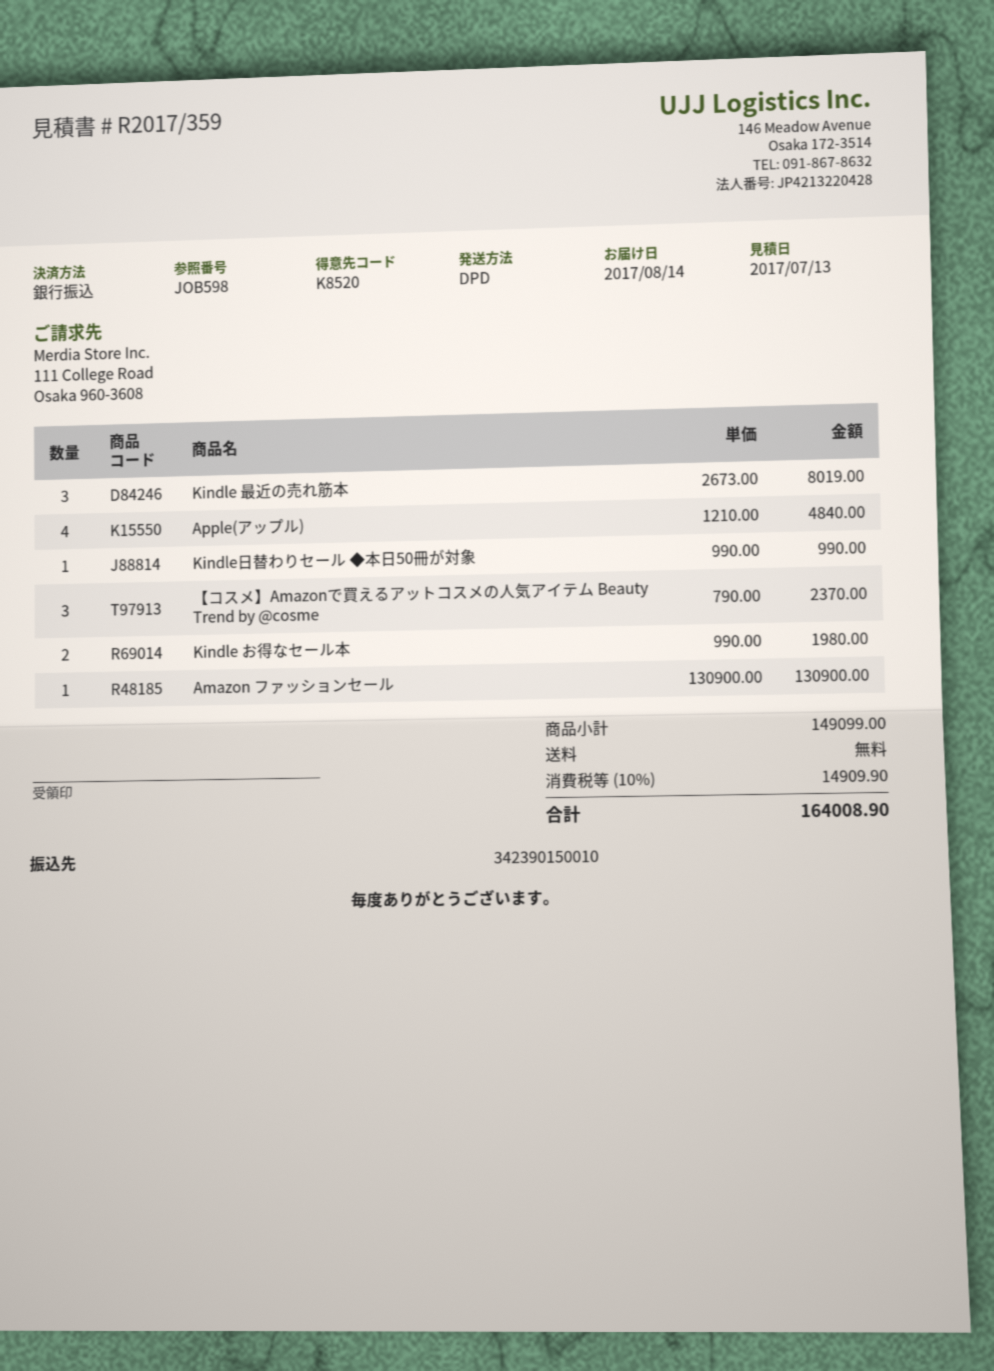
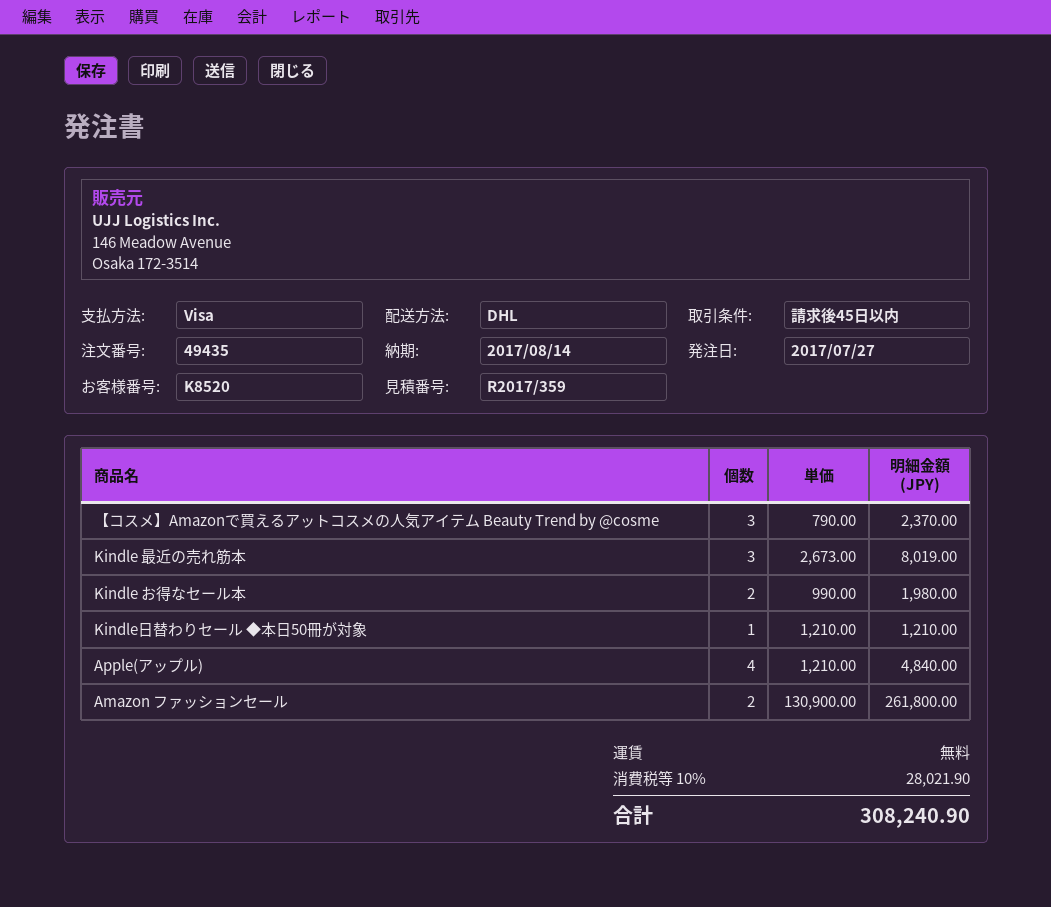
payment method: bank transfer -> Visa
shipping method: DPD -> DHL
Kindle日替わりセール ◆本日50冊が対象: 1 x 990.00 = 990.00 -> 1 x 1210.00 = 1210.00
Amazon ファッションセール: 1 x 130900.00 = 130900.00 -> 2 x 130900.00 = 261800.00
tax: 10% = 14909.90 -> 10% = 28021.90
total: 164008.90 -> 308240.90

